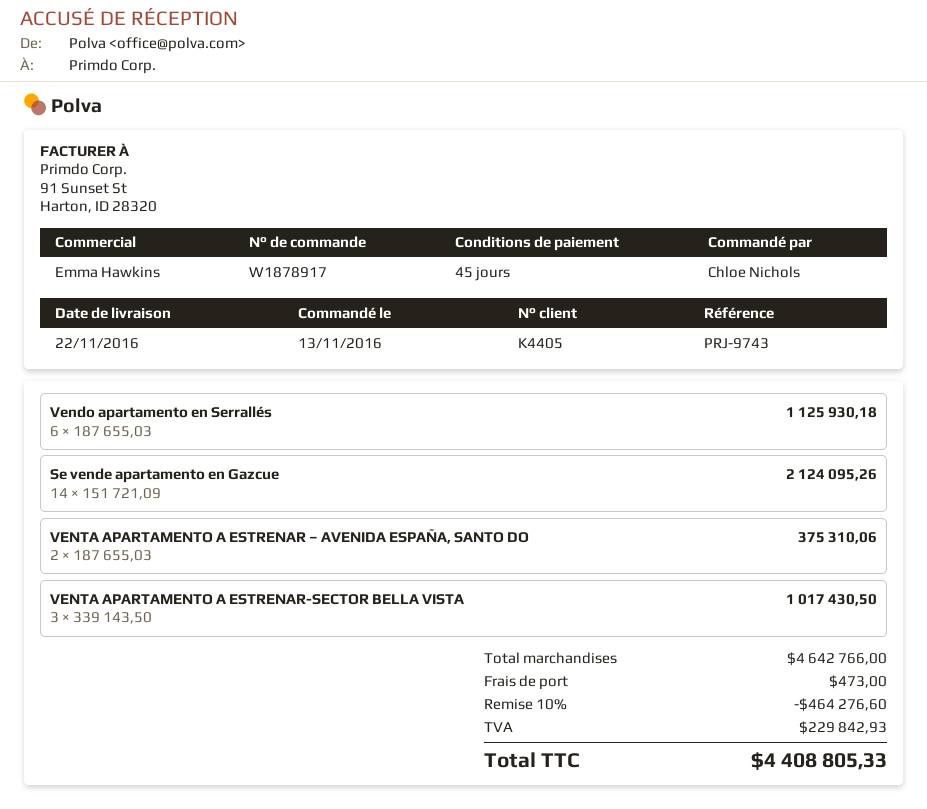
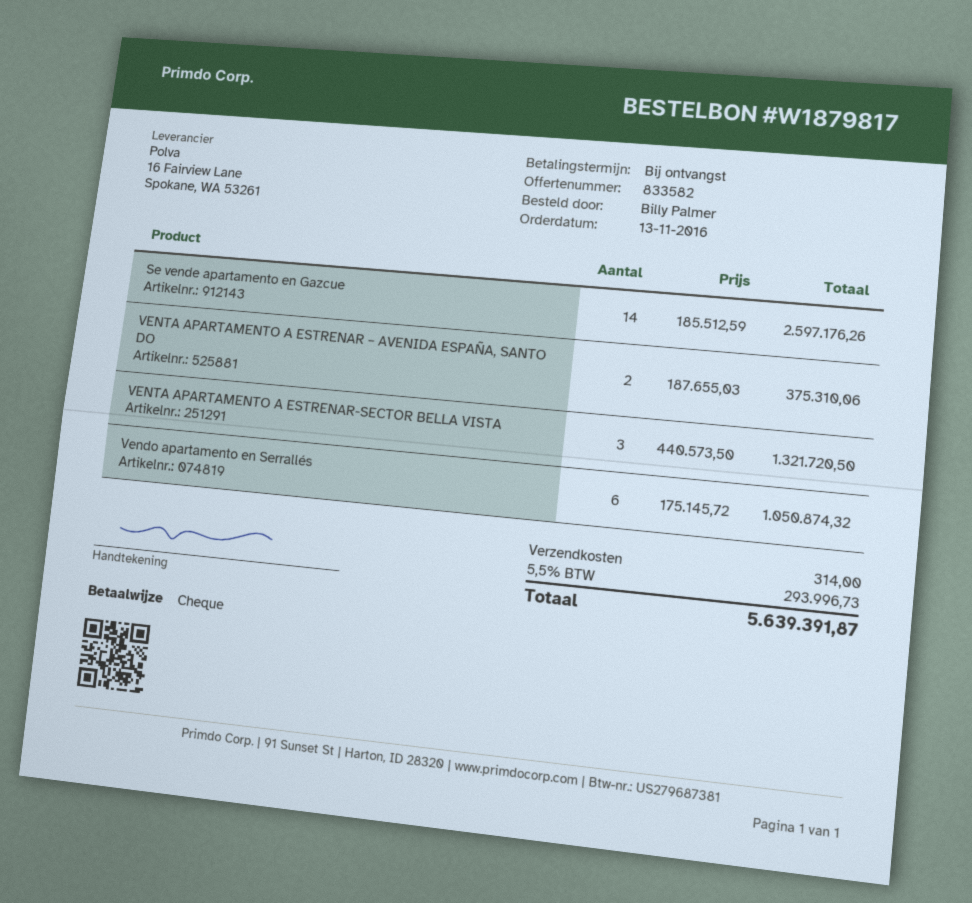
order number: W1878917 -> W1879817
payment terms: 45 days -> on receipt
ordered by: Chloe Nichols -> Billy Palmer
Vendo apartamento en Serrallés: 6 x 187655.03 = 1125930.18 -> 6 x 175145.72 = 1050874.32
Se vende apartamento en Gazcue: 14 x 151721.09 = 2124095.26 -> 14 x 185512.59 = 2597176.26
VENTA APARTAMENTO A ESTRENAR-SECTOR BELLA VISTA: 3 x 339143.50 = 1017430.50 -> 3 x 440573.50 = 1321720.50
discount: 10% = 464276.60 -> none
shipping: 473.00 -> 314.00
tax: 229842.93 -> 293996.73
total: 4408805.33 -> 5639391.87

